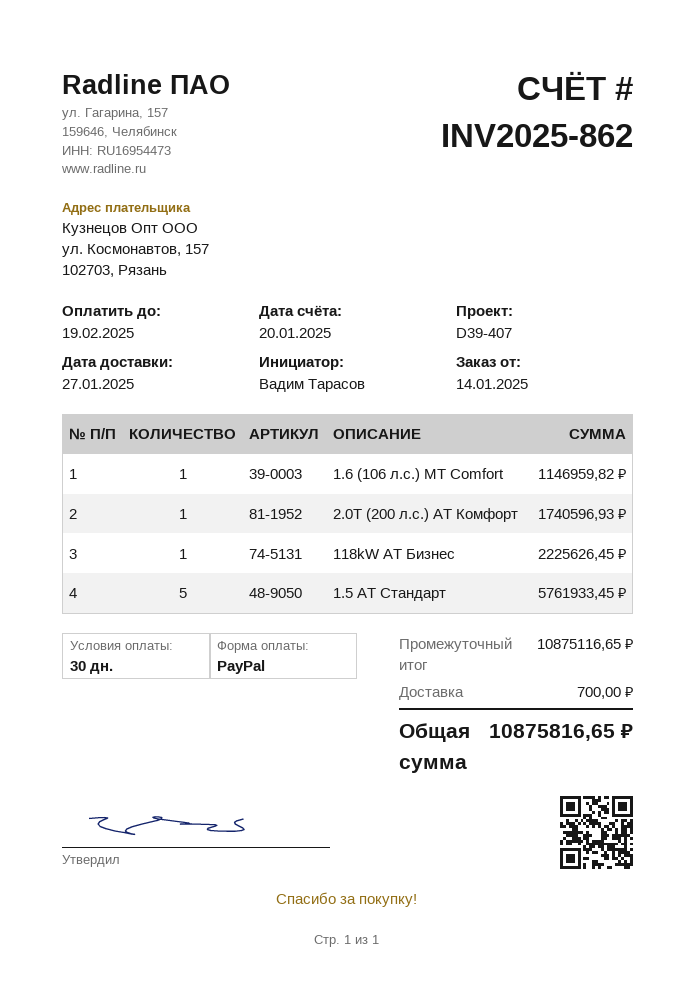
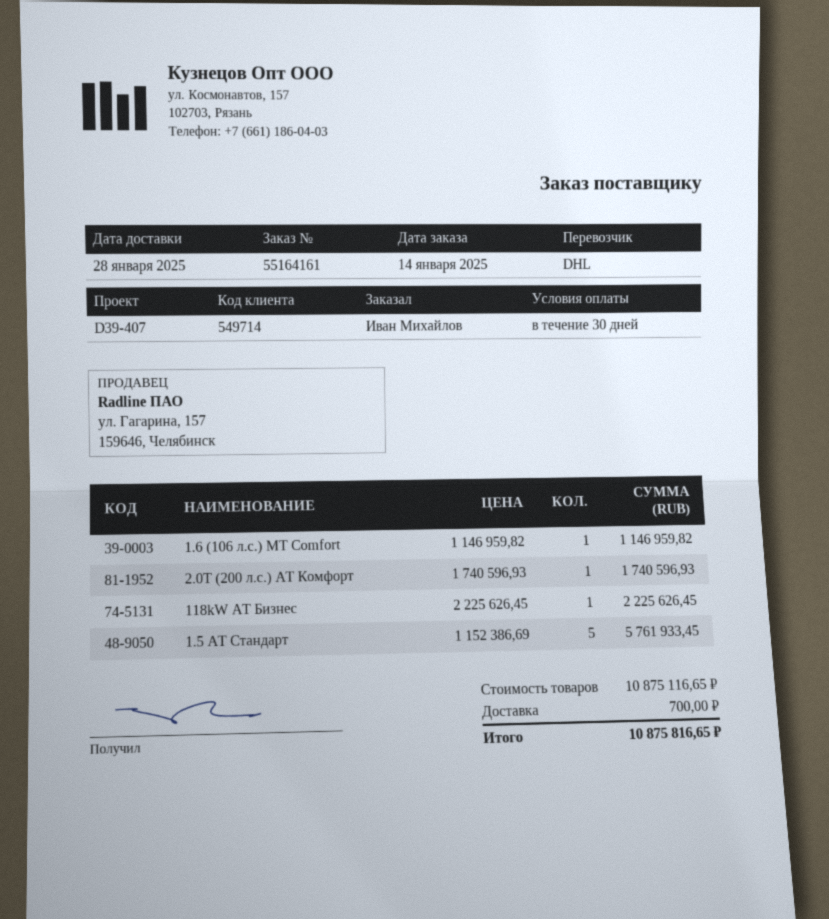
delivery date: 2025-01-27 -> 2025-01-28
ordered by: Вадим Тарасов -> Иван Михайлов

